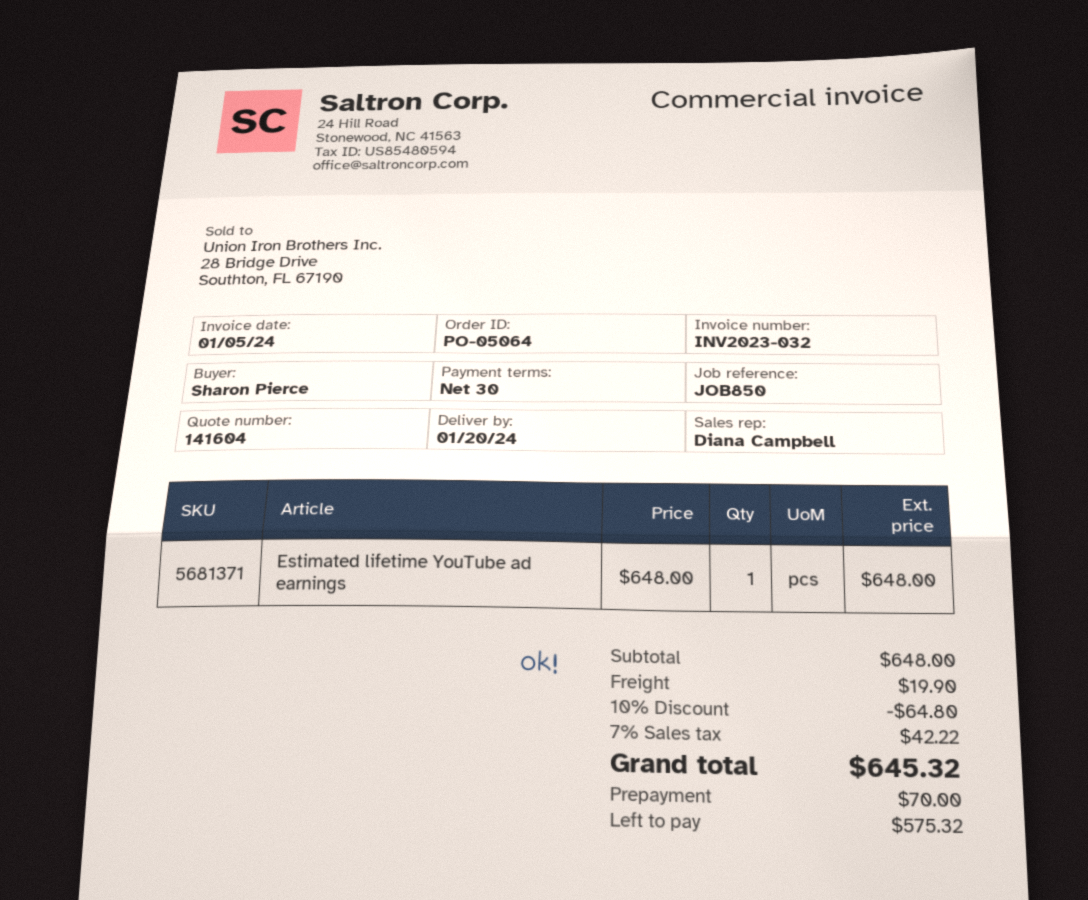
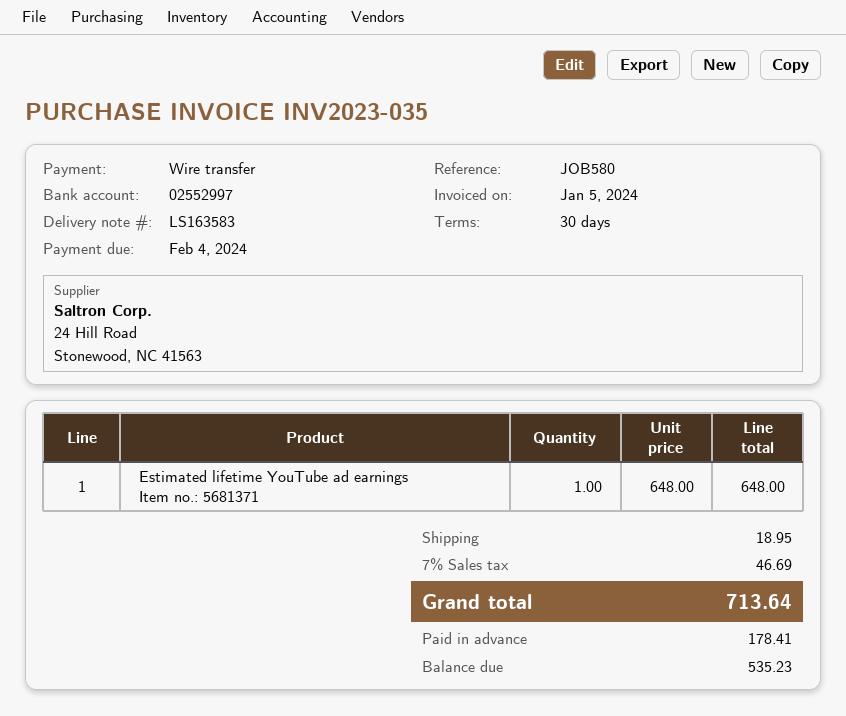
invoice number: INV2023-032 -> INV2023-035
reference: JOB850 -> JOB580
discount: 10% = 64.80 -> none
shipping: 19.90 -> 18.95
tax: 7% = 42.22 -> 7% = 46.69
total: 645.32 -> 713.64
deposit: 70.00 -> 178.41
balance: 575.32 -> 535.23

